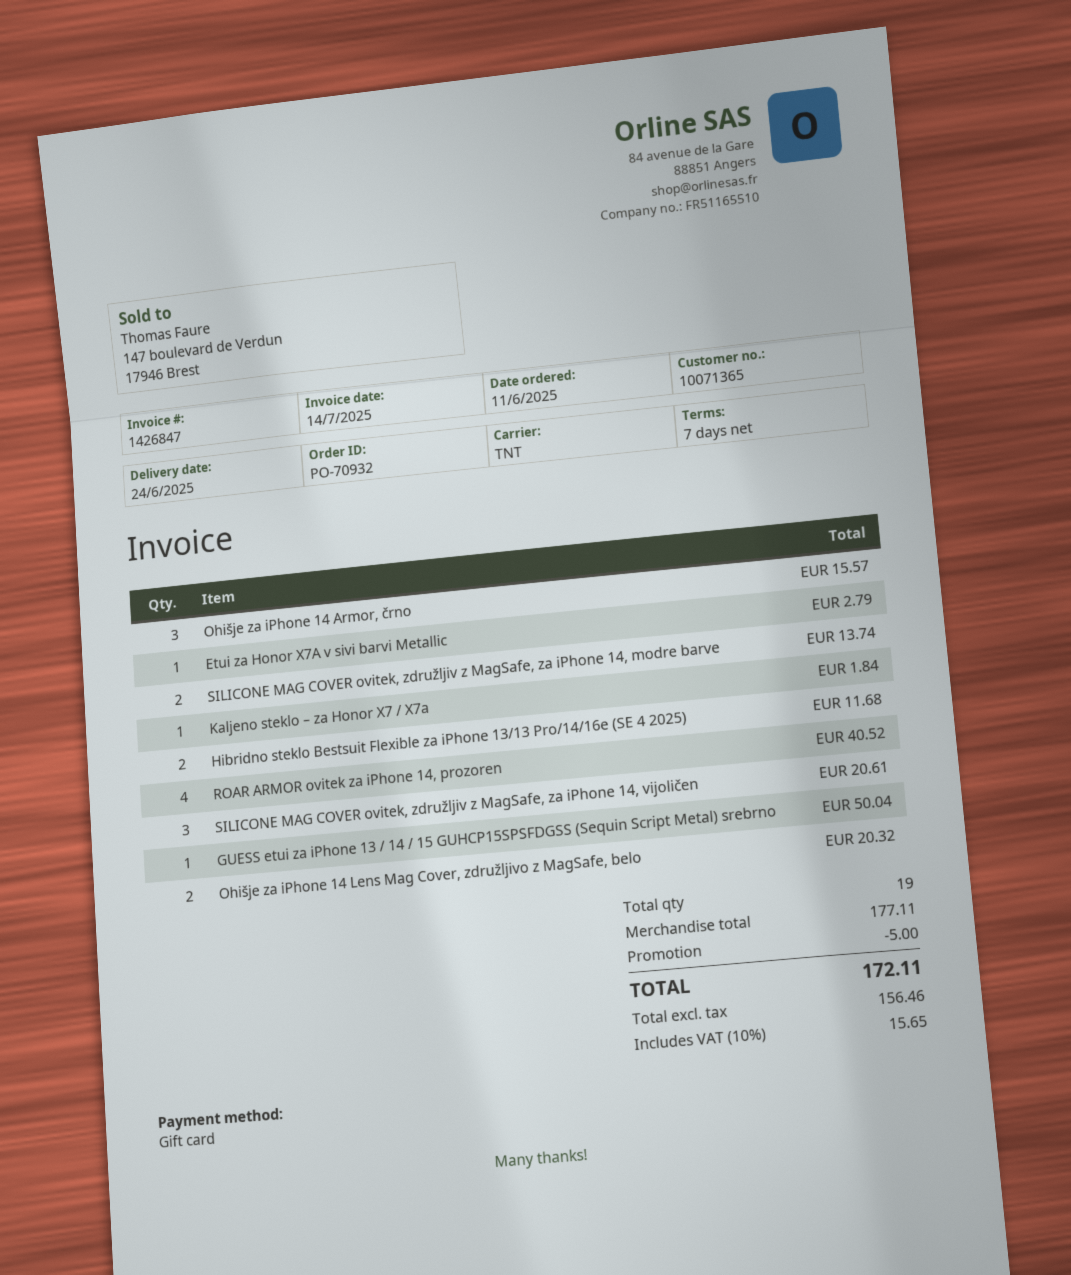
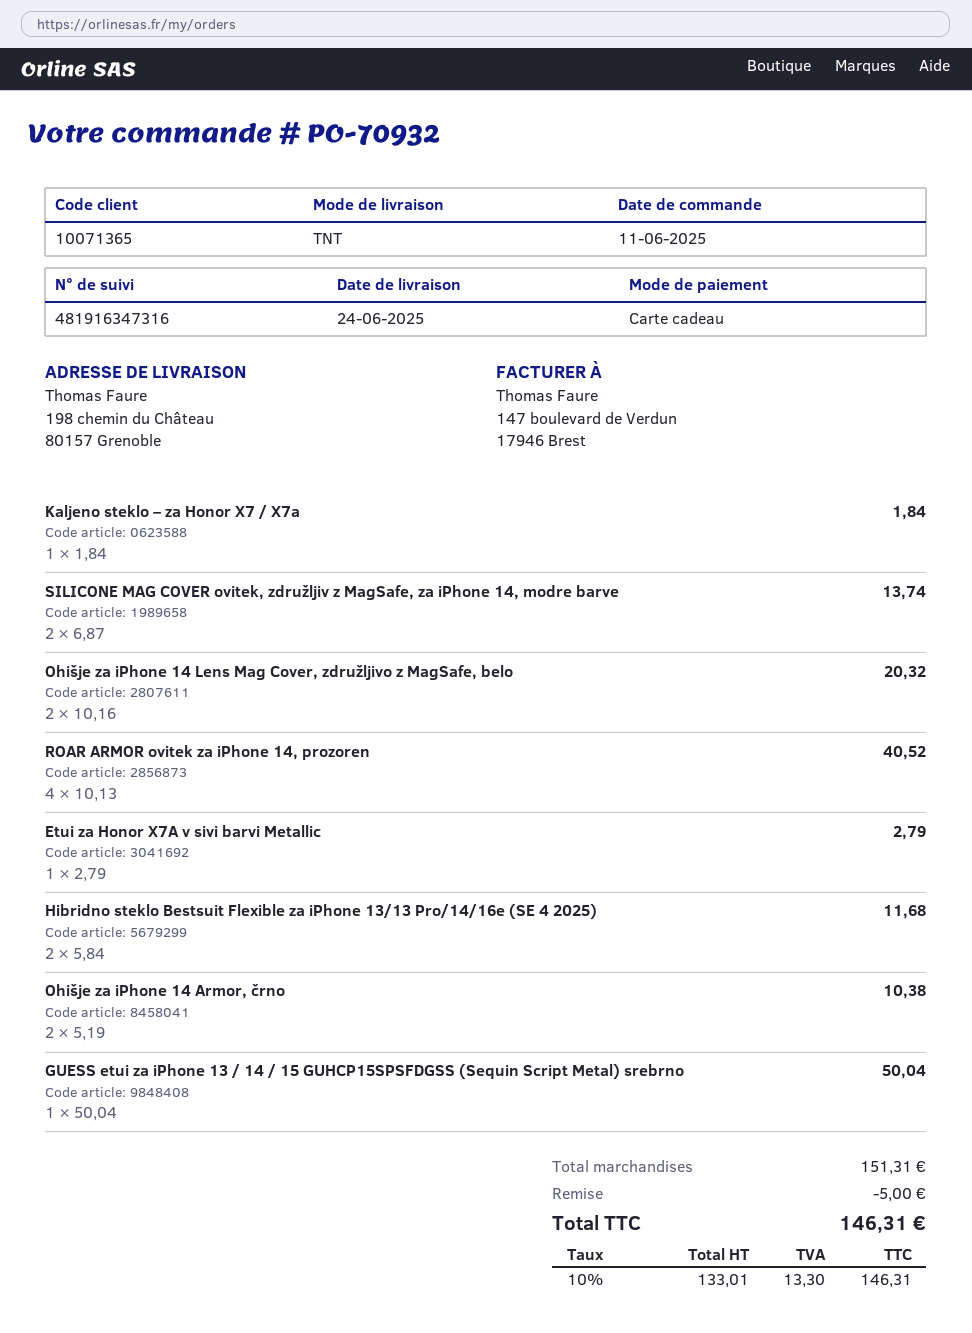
Ohišje za iPhone 14 Armor, črno: 3 for 15.57 -> 2 for 10.38
SILICONE MAG COVER ovitek, združljiv z MagSafe, za iPhone 14, vijoličen: 3 for 20.61 -> none
subtotal: 177.11 -> 151.31
net: 156.46 -> 133.01
tax: 10% = 15.65 -> 10% = 13.30
total: 172.11 -> 146.31

